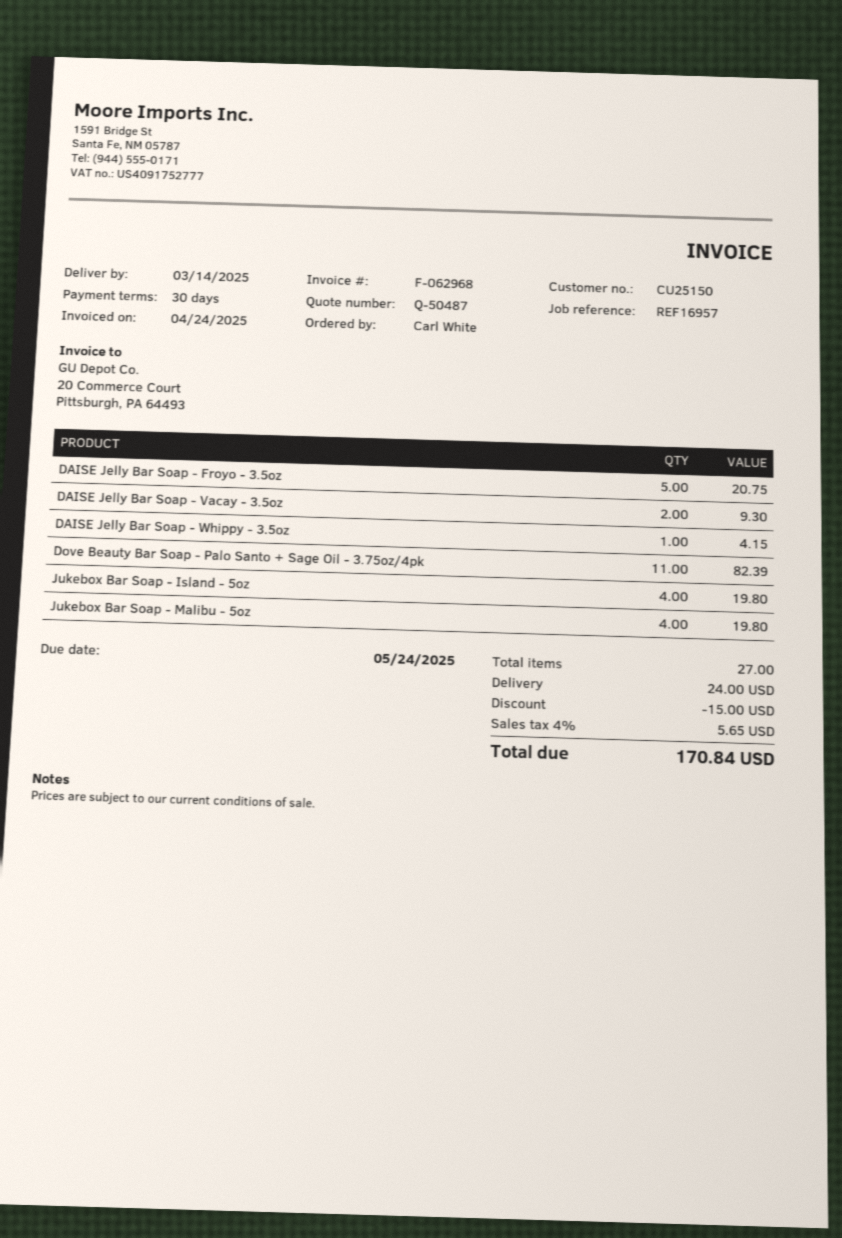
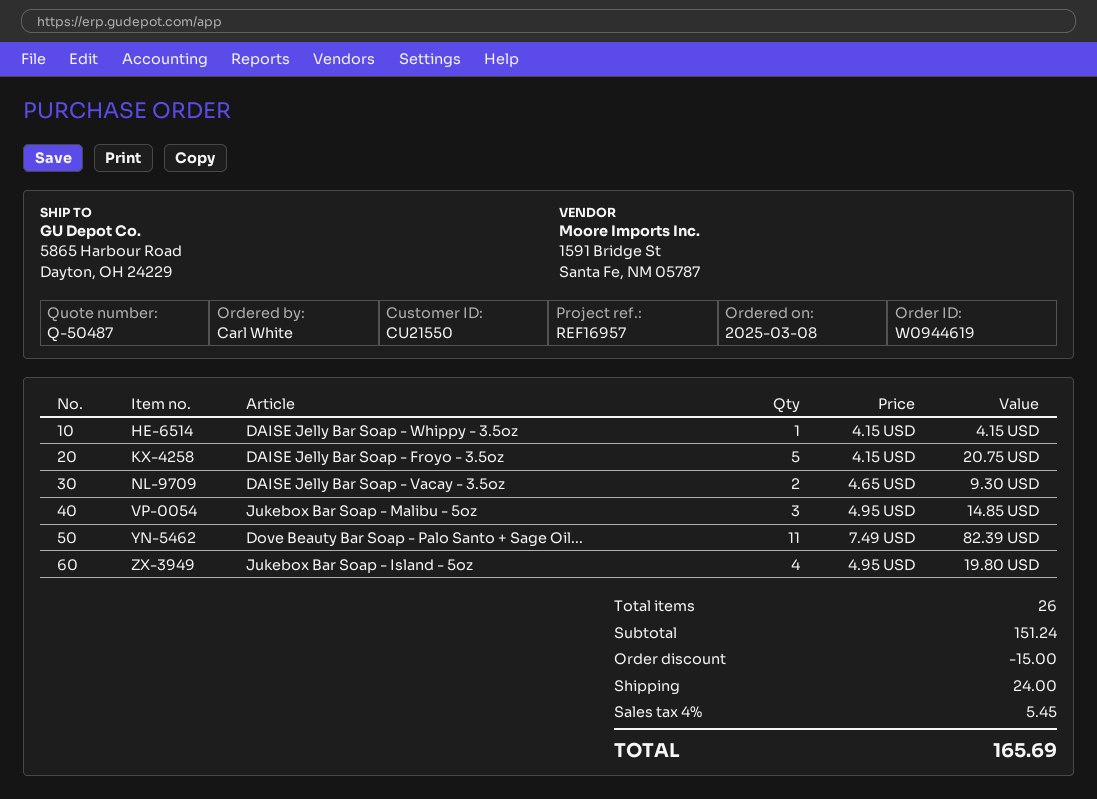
customer number: CU25150 -> CU21550
Jukebox Bar Soap - Malibu - 5oz: 4 for 19.80 -> 3 for 14.85
total quantity: 27 -> 26
tax: 4% = 5.65 -> 4% = 5.45
total: 170.84 -> 165.69

